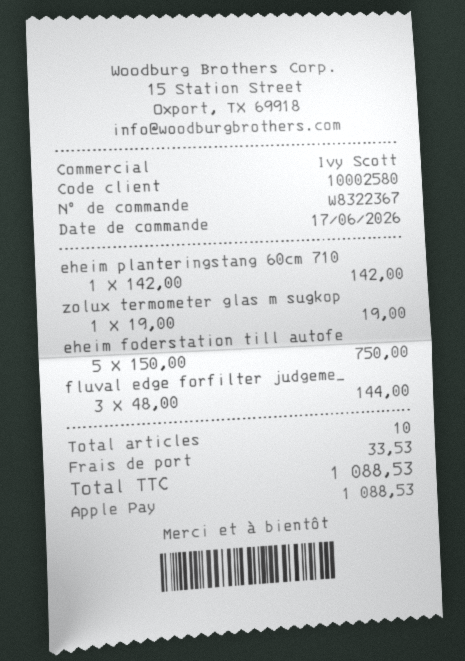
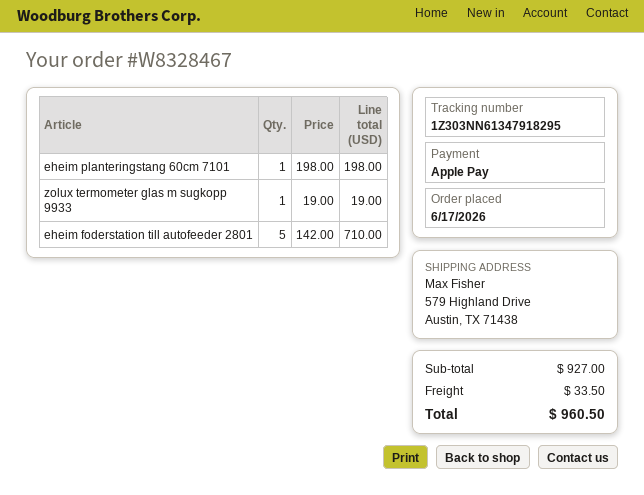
order number: W8322367 -> W8328467
eheim planteringstang 60cm 710: 1 x 142.00 = 142.00 -> 1 x 198.00 = 198.00
eheim foderstation till autofe: 5 x 150.00 = 750.00 -> 5 x 142.00 = 710.00
fluval edge forfilter judgeme_: 3 x 48.00 = 144.00 -> none
shipping: 33.53 -> 33.50
total: 1088.53 -> 960.50

